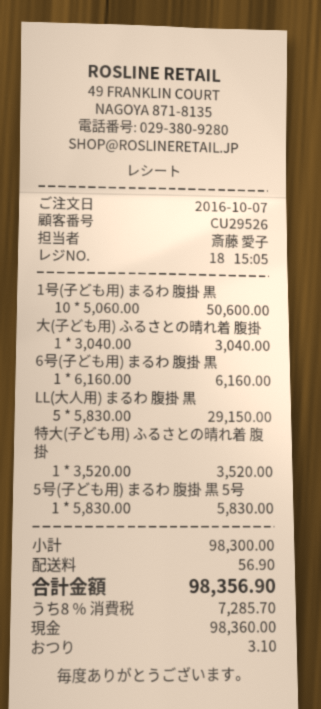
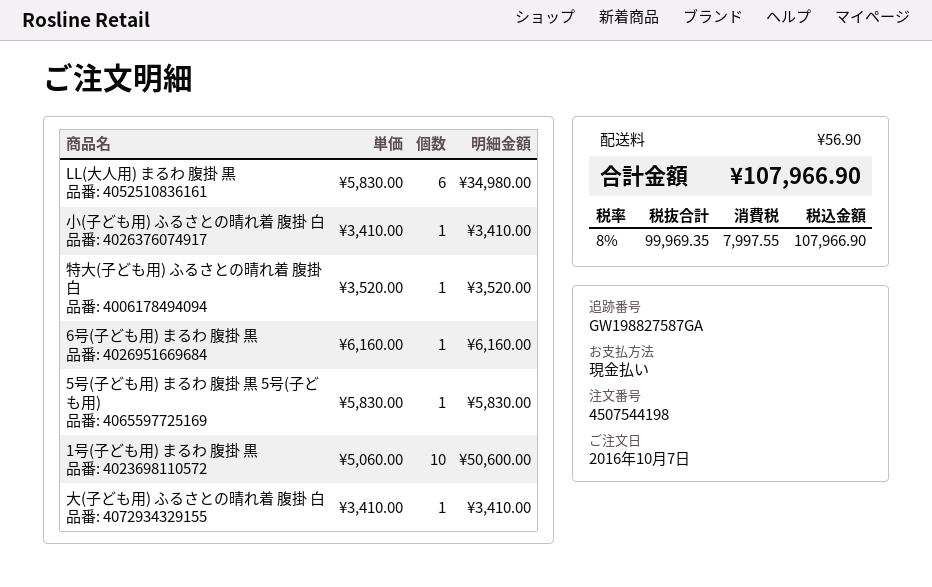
大(子ども用) ふるさとの晴れ着 腹掛: 1 x 3040.00 = 3040.00 -> 1 x 3410.00 = 3410.00
LL(大人用) まるわ 腹掛 黒: 5 x 5830.00 = 29150.00 -> 6 x 5830.00 = 34980.00
小(子ども用) ふるさとの晴れ着 腹掛 白: none -> 1 x 3410.00 = 3410.00
tax: 8% = 7285.70 -> 8% = 7997.55
total: 98356.90 -> 107966.90

